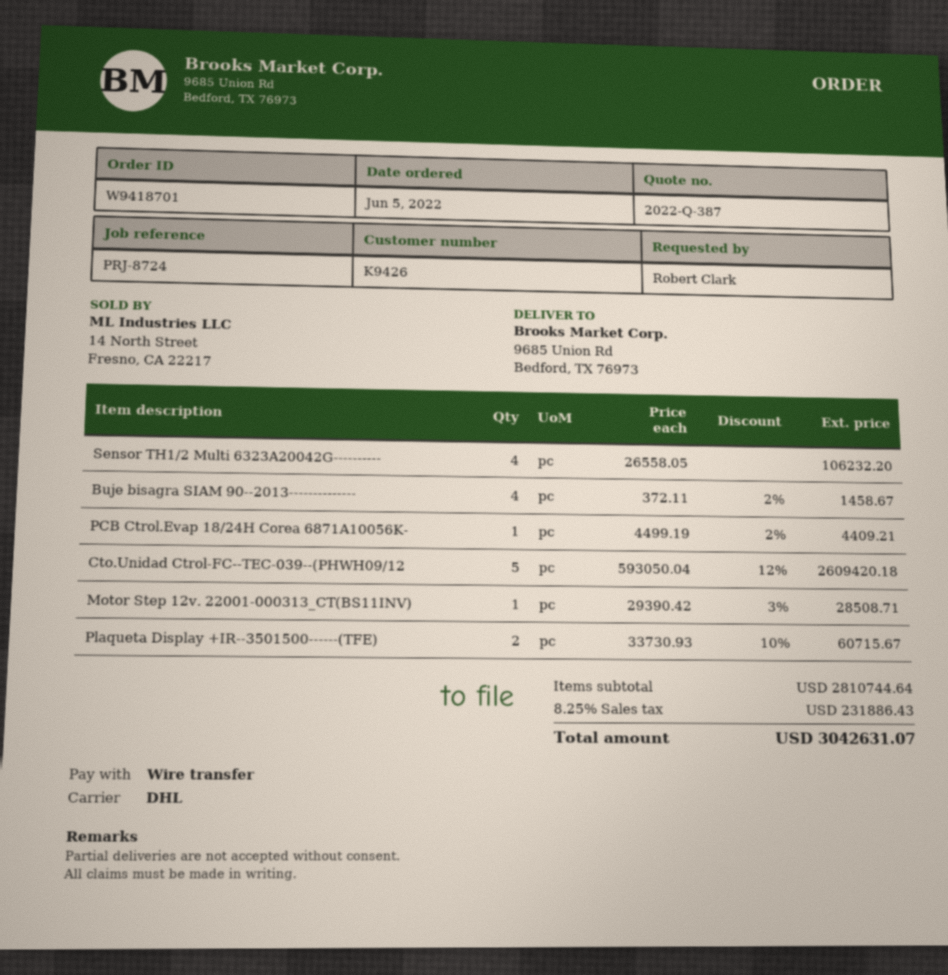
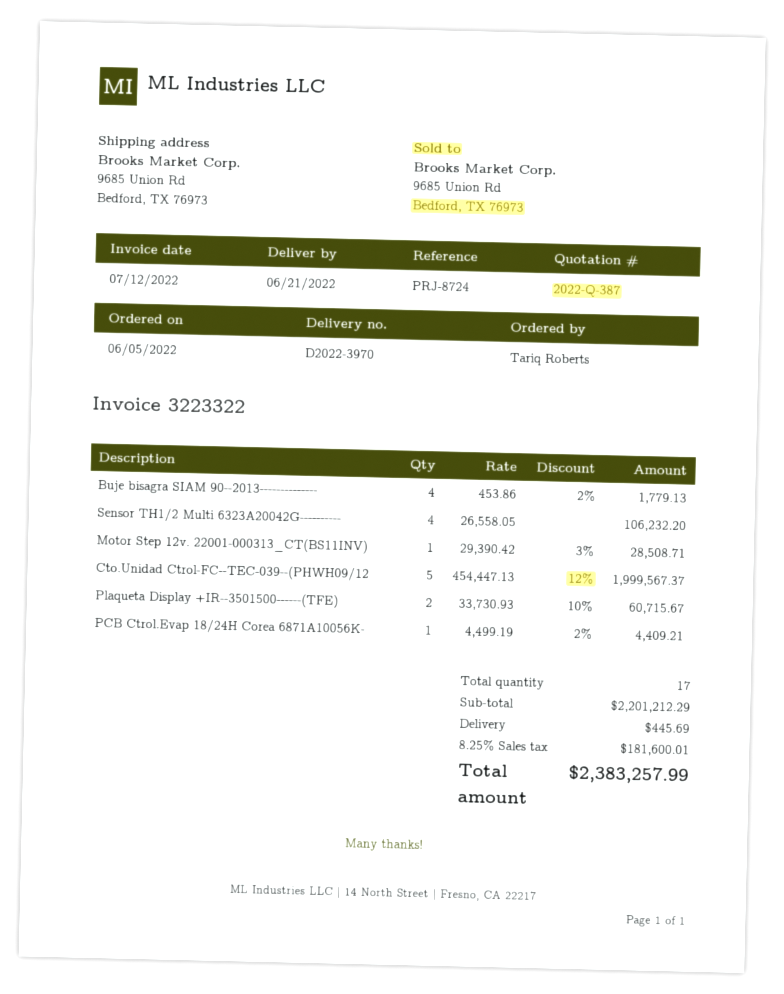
ordered by: Robert Clark -> Tariq Roberts
Buje bisagra SIAM 90--2013--------------: 4 x 372.11 - 2% = 1458.67 -> 4 x 453.86 - 2% = 1779.13
Cto.Unidad Ctrol-FC--TEC-039--(PHWH09/12: 5 x 593050.04 - 12% = 2609420.18 -> 5 x 454447.13 - 12% = 1999567.37
subtotal: 2810744.64 -> 2201212.29
shipping: none -> 445.69
tax: 8.25% = 231886.43 -> 8.25% = 181600.01
total: 3042631.07 -> 2383257.99

